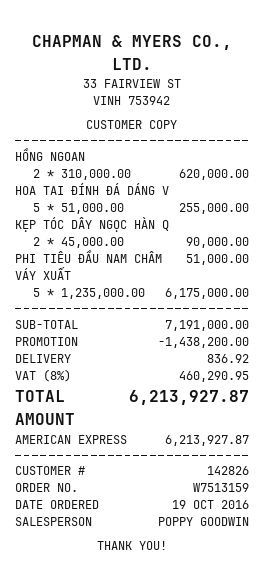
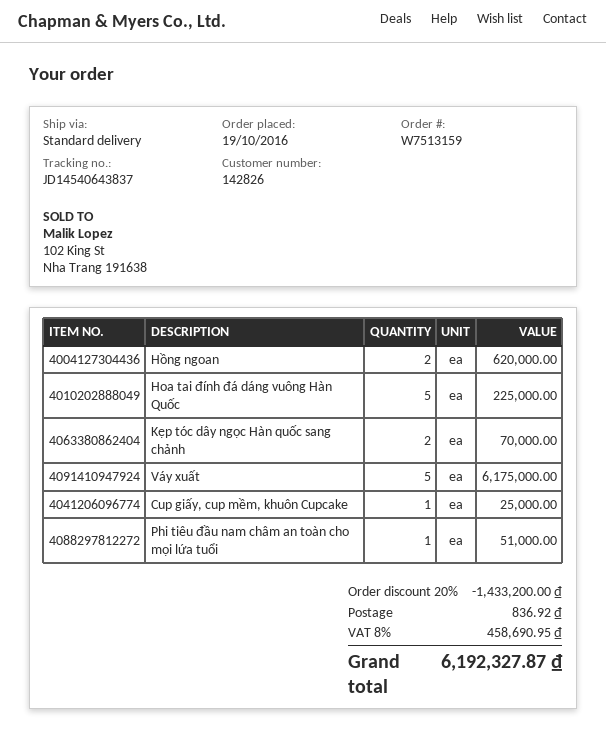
HOA TAI ĐÍNH ĐÁ DÁNG V: 5 for 255000.00 -> 5 for 225000.00
KẸP TÓC DÂY NGỌC HÀN Q: 2 for 90000.00 -> 2 for 70000.00
Cup giấy, cup mềm, khuôn Cupcake: none -> 1 for 25000.00
discount: 1438200.00 -> 1433200.00
tax: 8% = 460290.95 -> 8% = 458690.95
total: 6213927.87 -> 6192327.87

